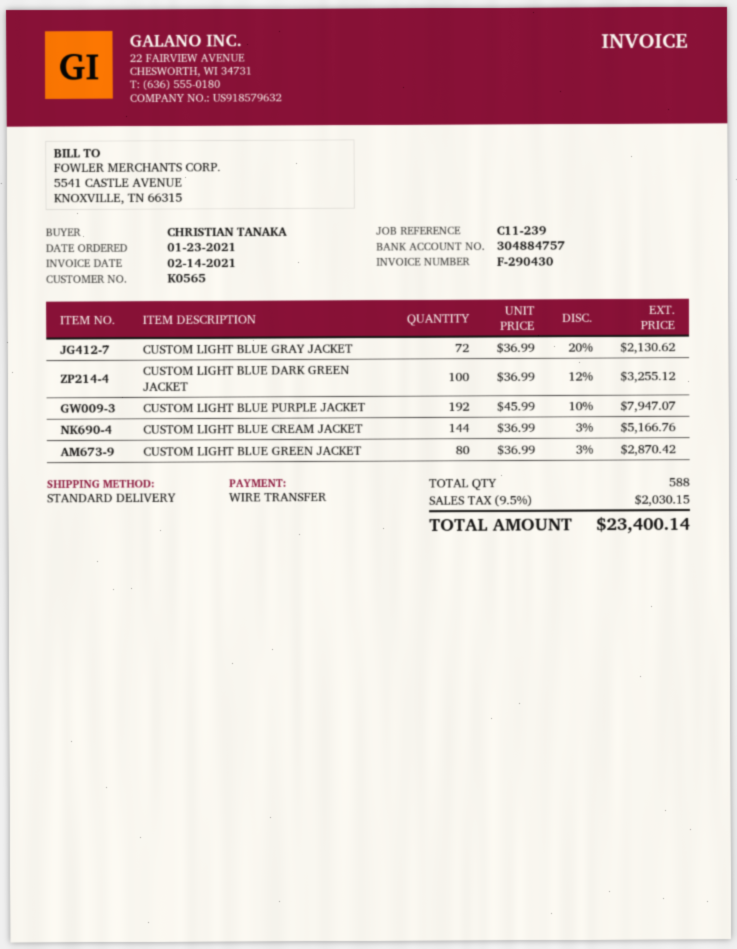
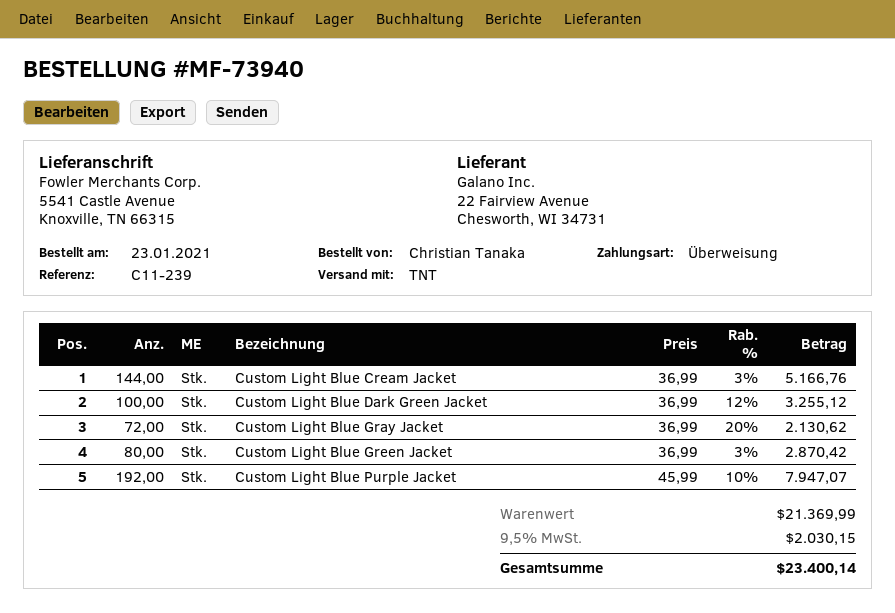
shipping method: standard -> TNT

